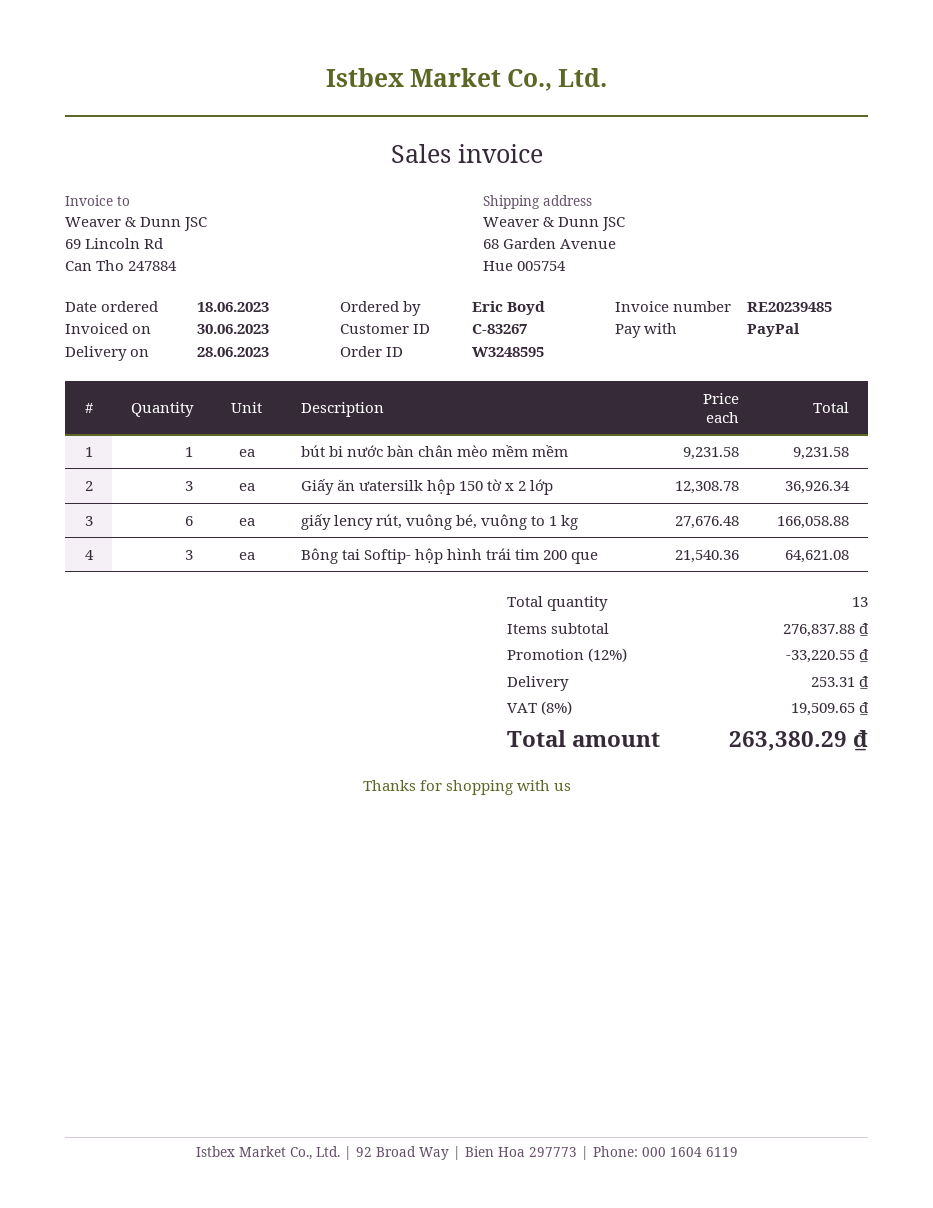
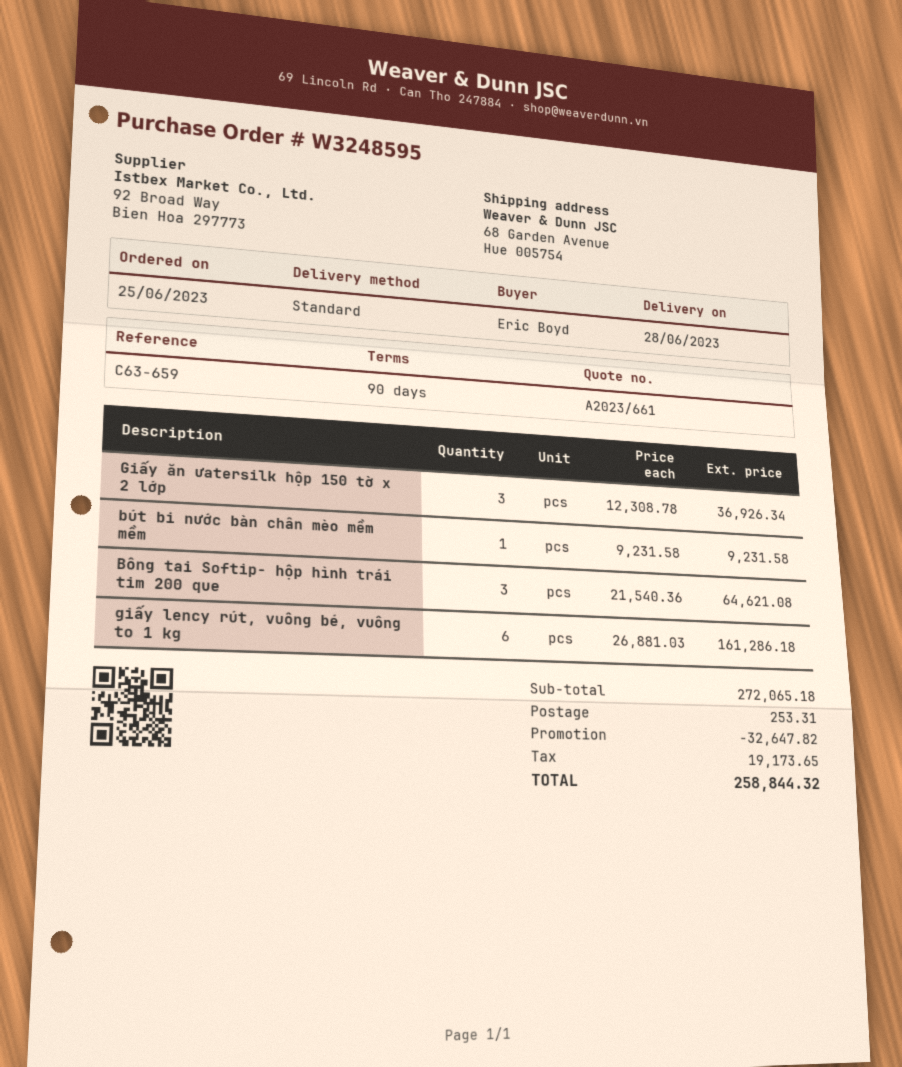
order date: 2023-06-18 -> 2023-06-25
giấy lency rút, vuông bé, vuông to 1 kg: 6 x 27676.48 = 166058.88 -> 6 x 26881.03 = 161286.18
subtotal: 276837.88 -> 272065.18
discount: 33220.55 -> 32647.82
tax: 19509.65 -> 19173.65
total: 263380.29 -> 258844.32

